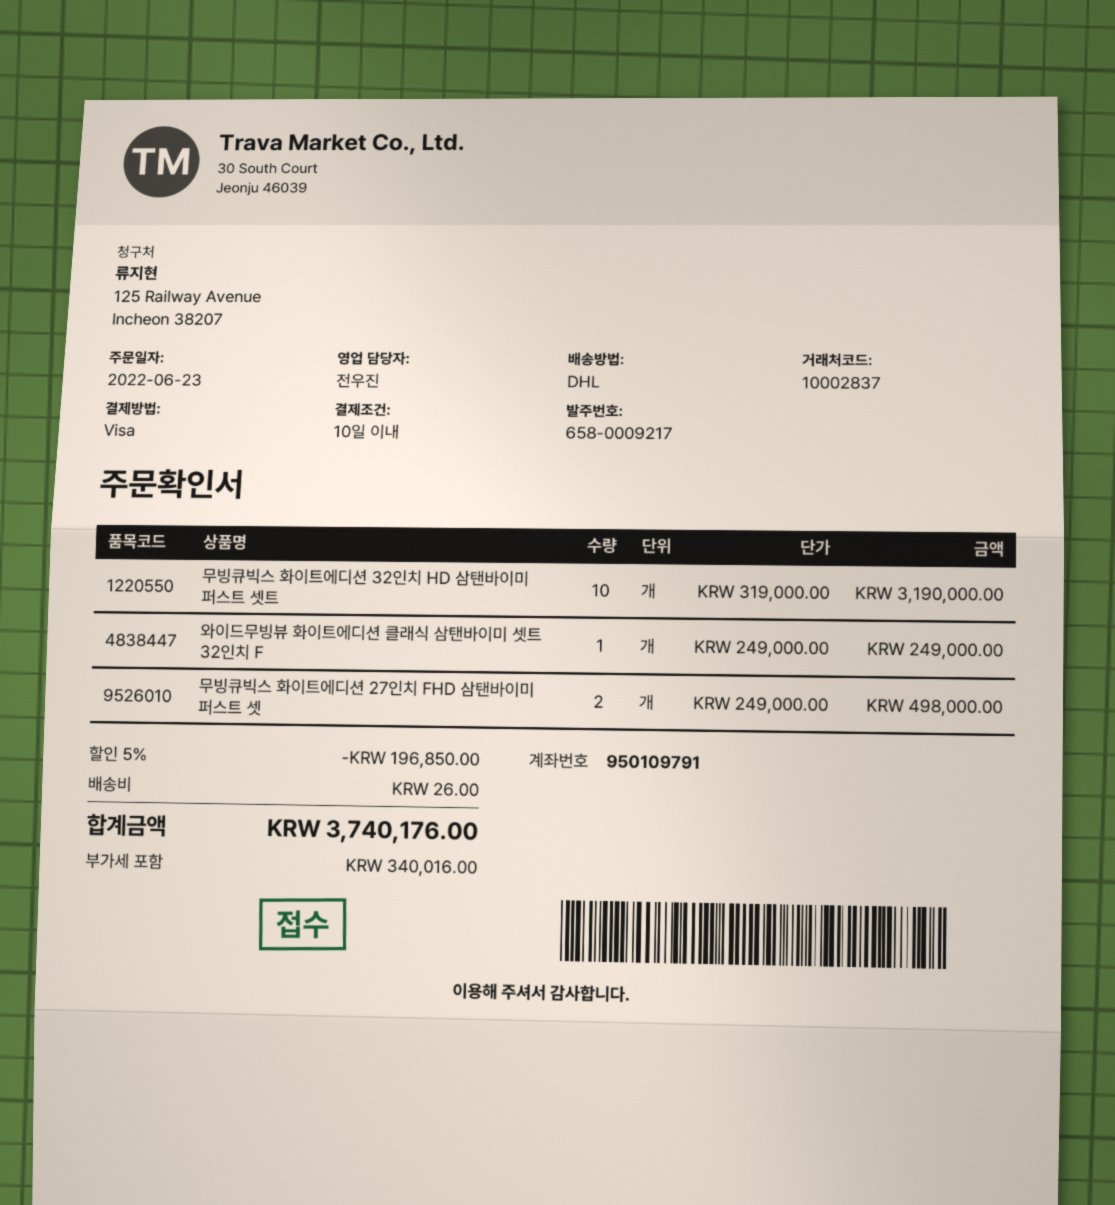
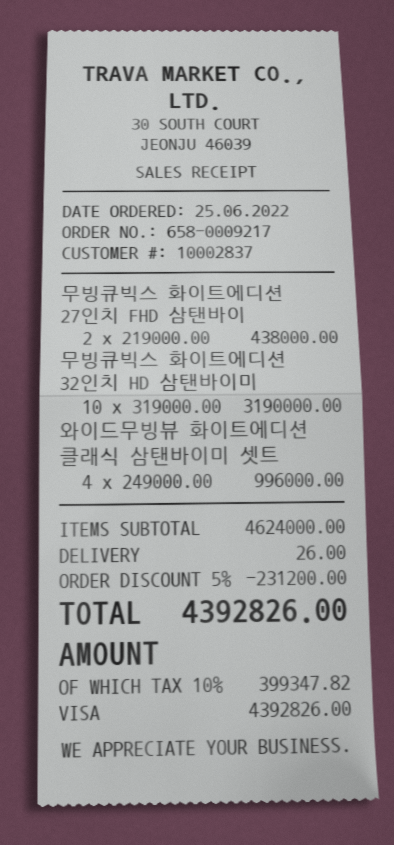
order date: 2022-06-23 -> 2022-06-25
와이드무빙뷰 화이트에디션 클래식 삼탠바이미 셋트 32인치 F: 1 x 249000.00 = 249000.00 -> 4 x 249000.00 = 996000.00
무빙큐빅스 화이트에디션 27인치 FHD 삼탠바이미 퍼스트 셋: 2 x 249000.00 = 498000.00 -> 2 x 219000.00 = 438000.00
discount: 5% = 196850.00 -> 5% = 231200.00
tax: 340016.00 -> 399347.82
total: 3740176.00 -> 4392826.00

